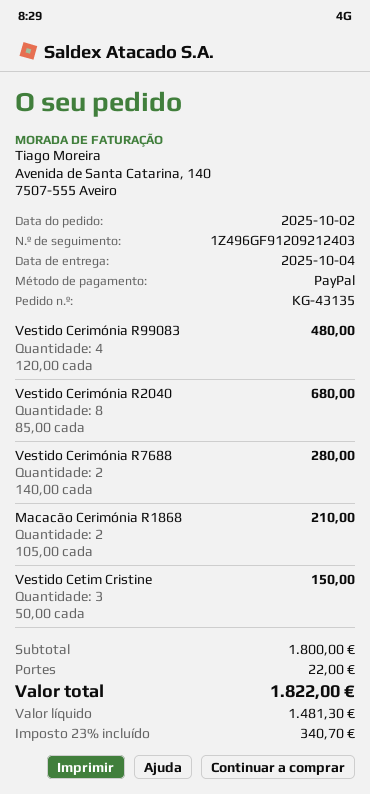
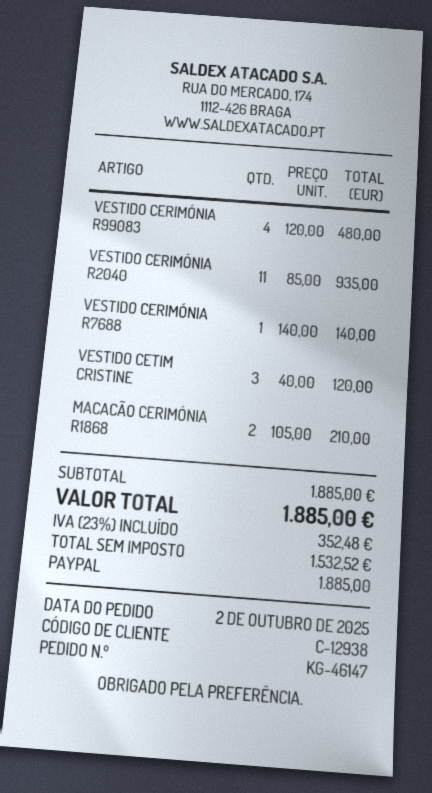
order number: KG-43135 -> KG-46147
Vestido Cerimónia R2040: 8 x 85.00 = 680.00 -> 11 x 85.00 = 935.00
Vestido Cerimónia R7688: 2 x 140.00 = 280.00 -> 1 x 140.00 = 140.00
Vestido Cetim Cristine: 3 x 50.00 = 150.00 -> 3 x 40.00 = 120.00
subtotal: 1800.00 -> 1885.00
shipping: 22.00 -> none
net: 1481.30 -> 1532.52
tax: 23% = 340.70 -> 23% = 352.48
total: 1822.00 -> 1885.00

